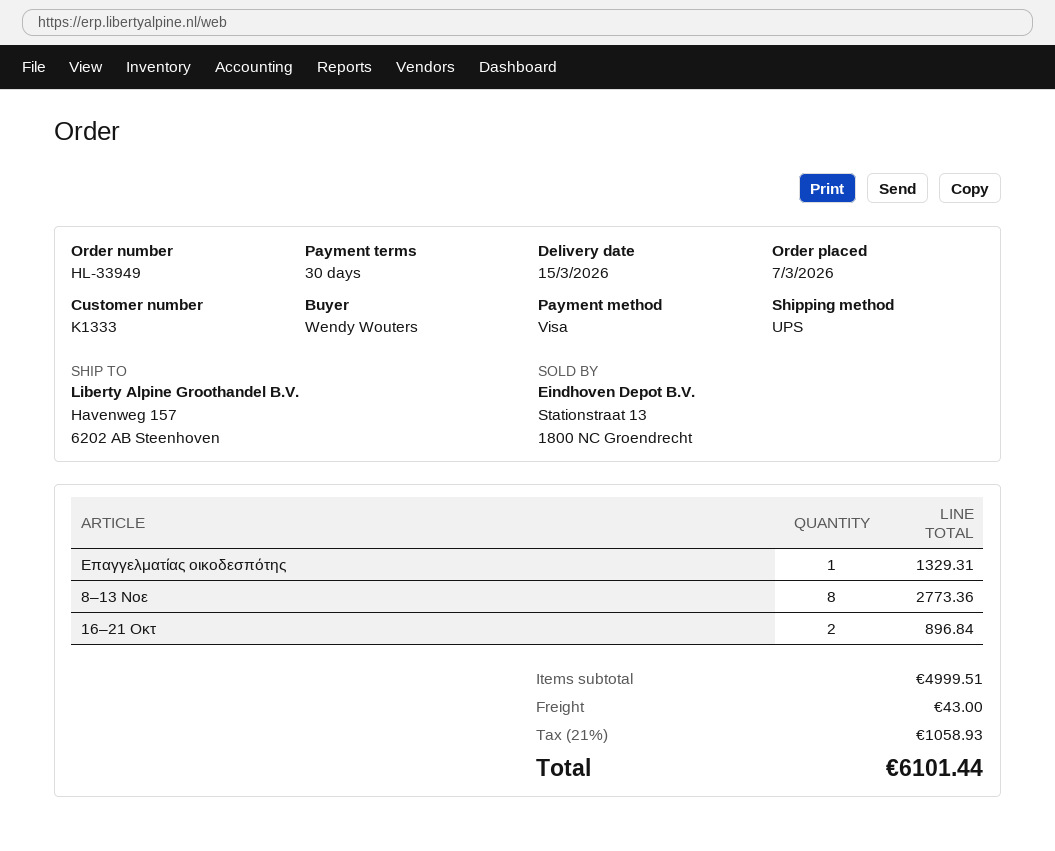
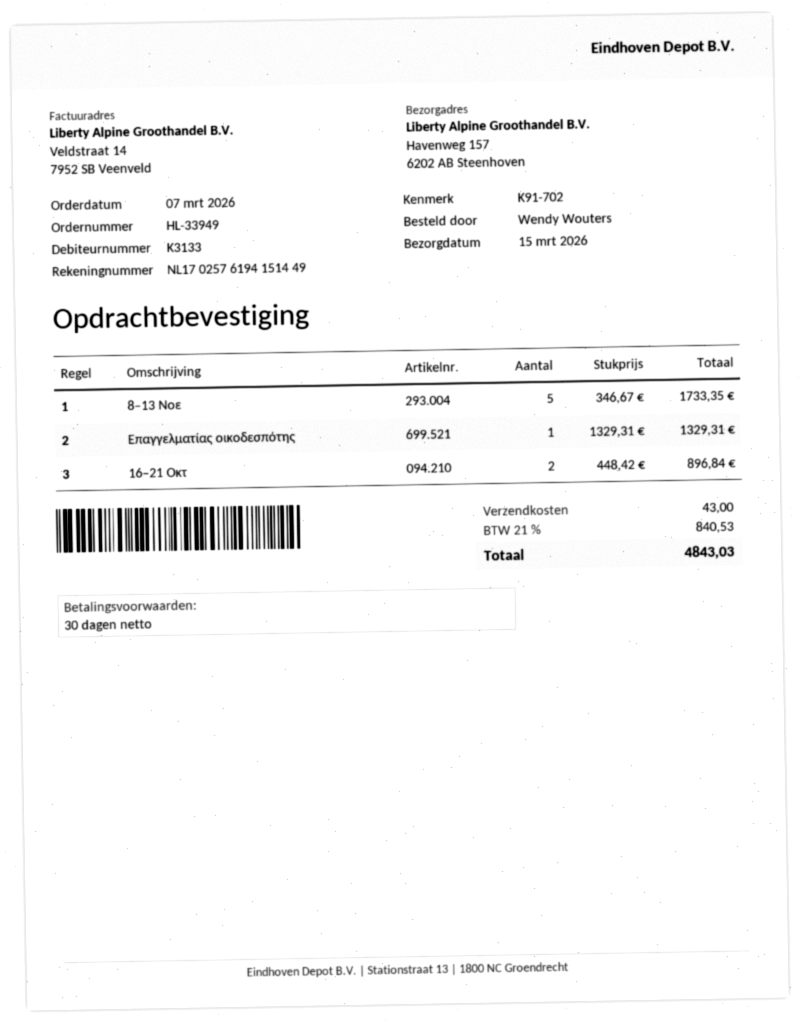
customer number: K1333 -> K3133
8–13 Νοε: 8 for 2773.36 -> 5 for 1733.35
tax: 21% = 1058.93 -> 21% = 840.53
total: 6101.44 -> 4843.03

